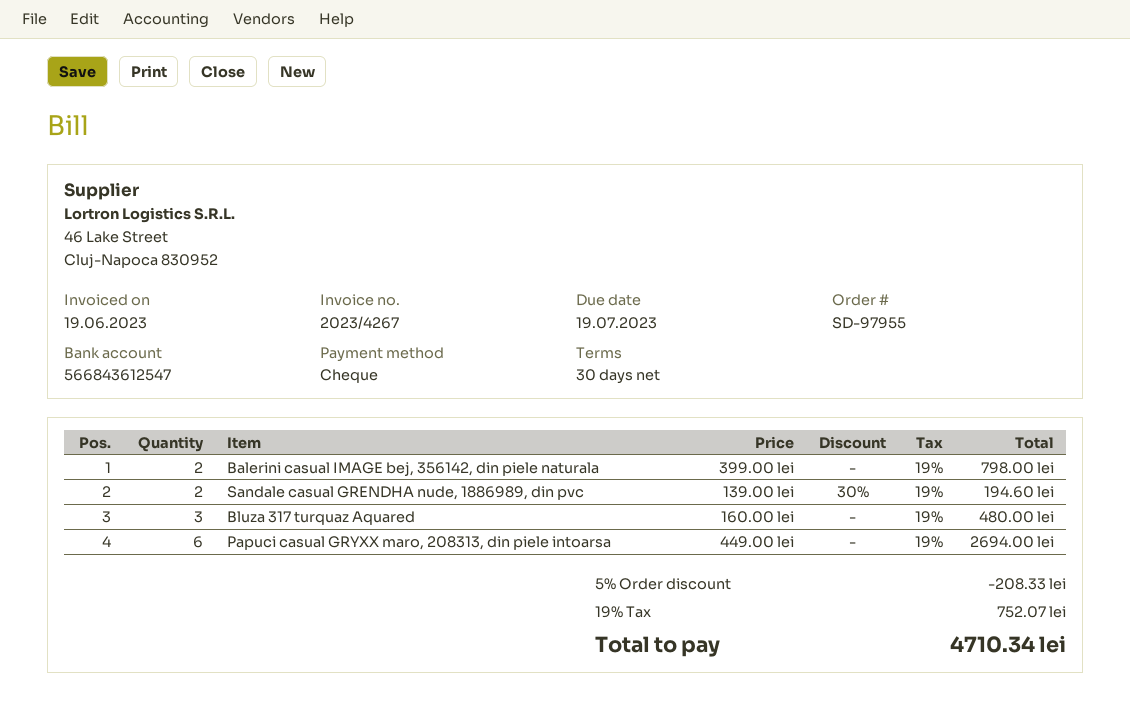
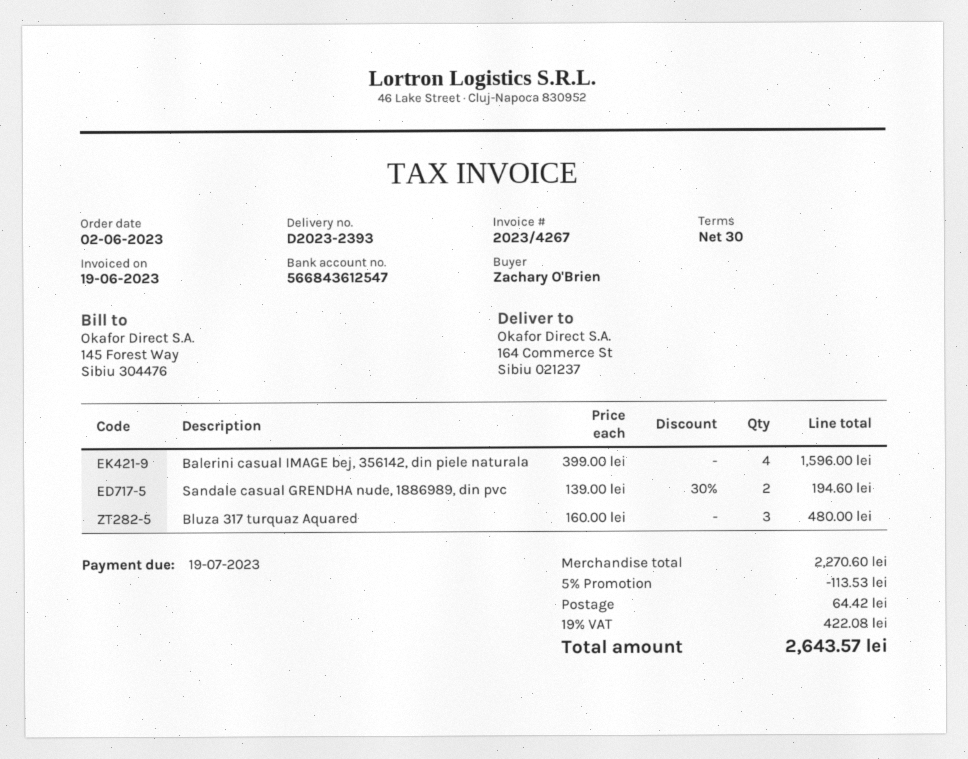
Balerini casual IMAGE bej, 356142, din piele naturala: 2 x 399.00 = 798.00 -> 4 x 399.00 = 1596.00
Papuci casual GRYXX maro, 208313, din piele intoarsa: 6 x 449.00 = 2694.00 -> none
discount: 5% = 208.33 -> 5% = 113.53
shipping: none -> 64.42
tax: 19% = 752.07 -> 19% = 422.08
total: 4710.34 -> 2643.57

